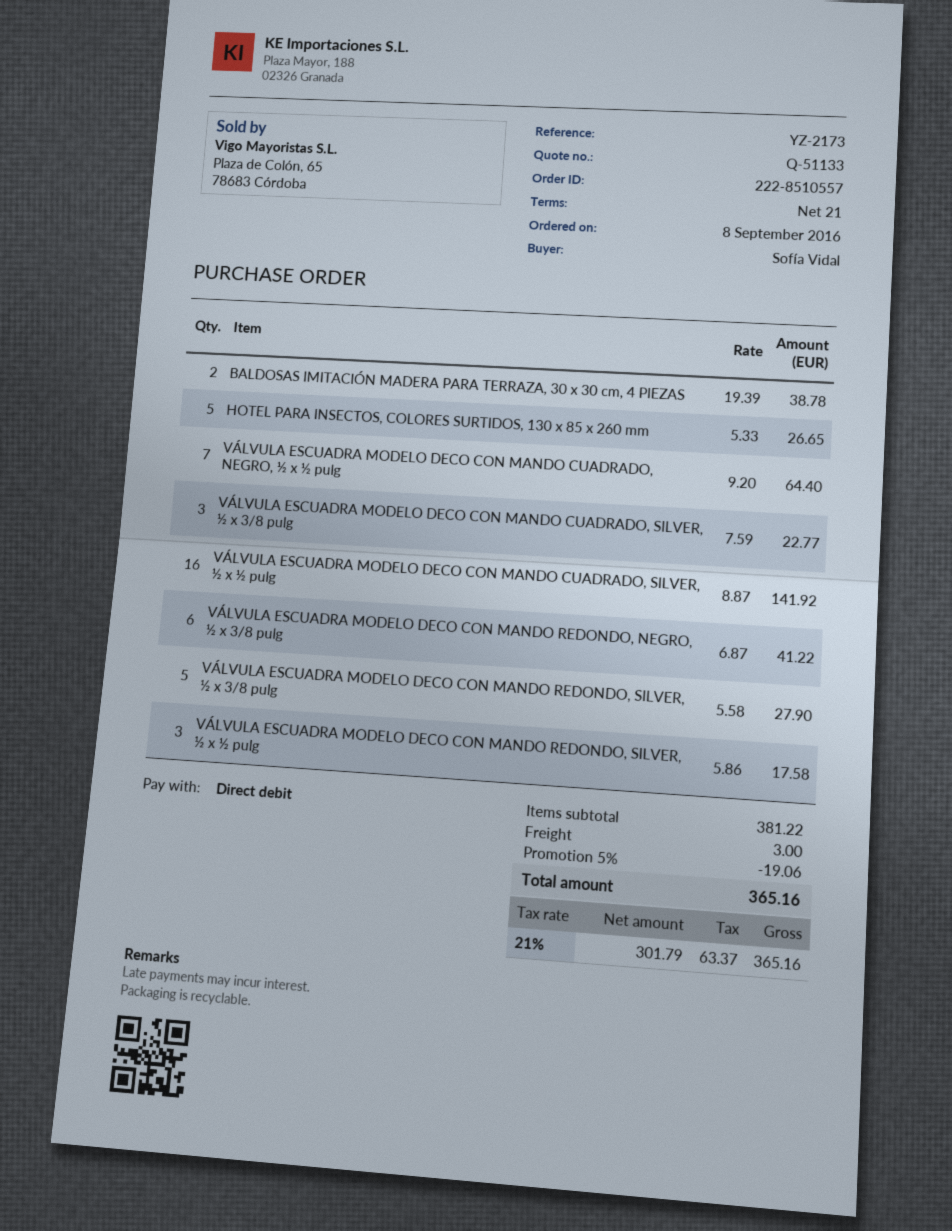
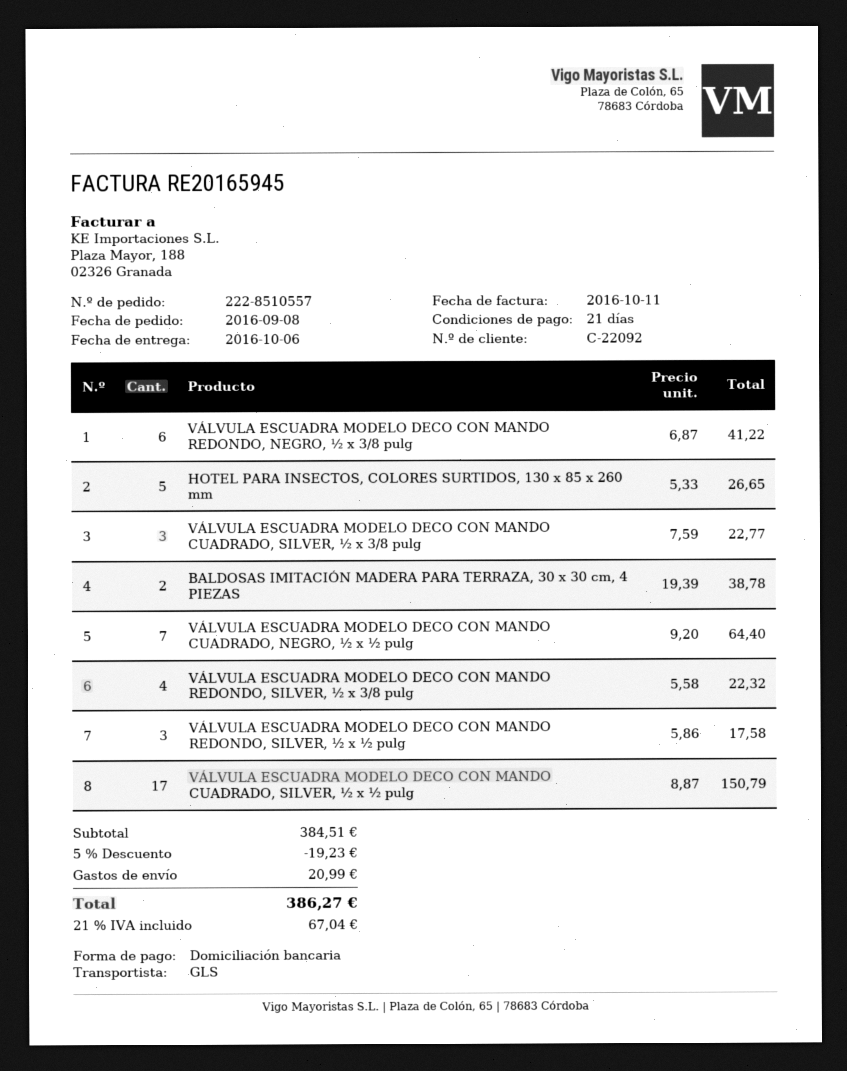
VÁLVULA ESCUADRA MODELO DECO CON MANDO CUADRADO, SILVER, ½ x ½ pulg: 16 x 8.87 = 141.92 -> 17 x 8.87 = 150.79
VÁLVULA ESCUADRA MODELO DECO CON MANDO REDONDO, SILVER, ½ x 3/8 pulg: 5 x 5.58 = 27.90 -> 4 x 5.58 = 22.32
subtotal: 381.22 -> 384.51
discount: 5% = 19.06 -> 5% = 19.23
shipping: 3.00 -> 20.99
tax: 21% = 63.37 -> 21% = 67.04
total: 365.16 -> 386.27

